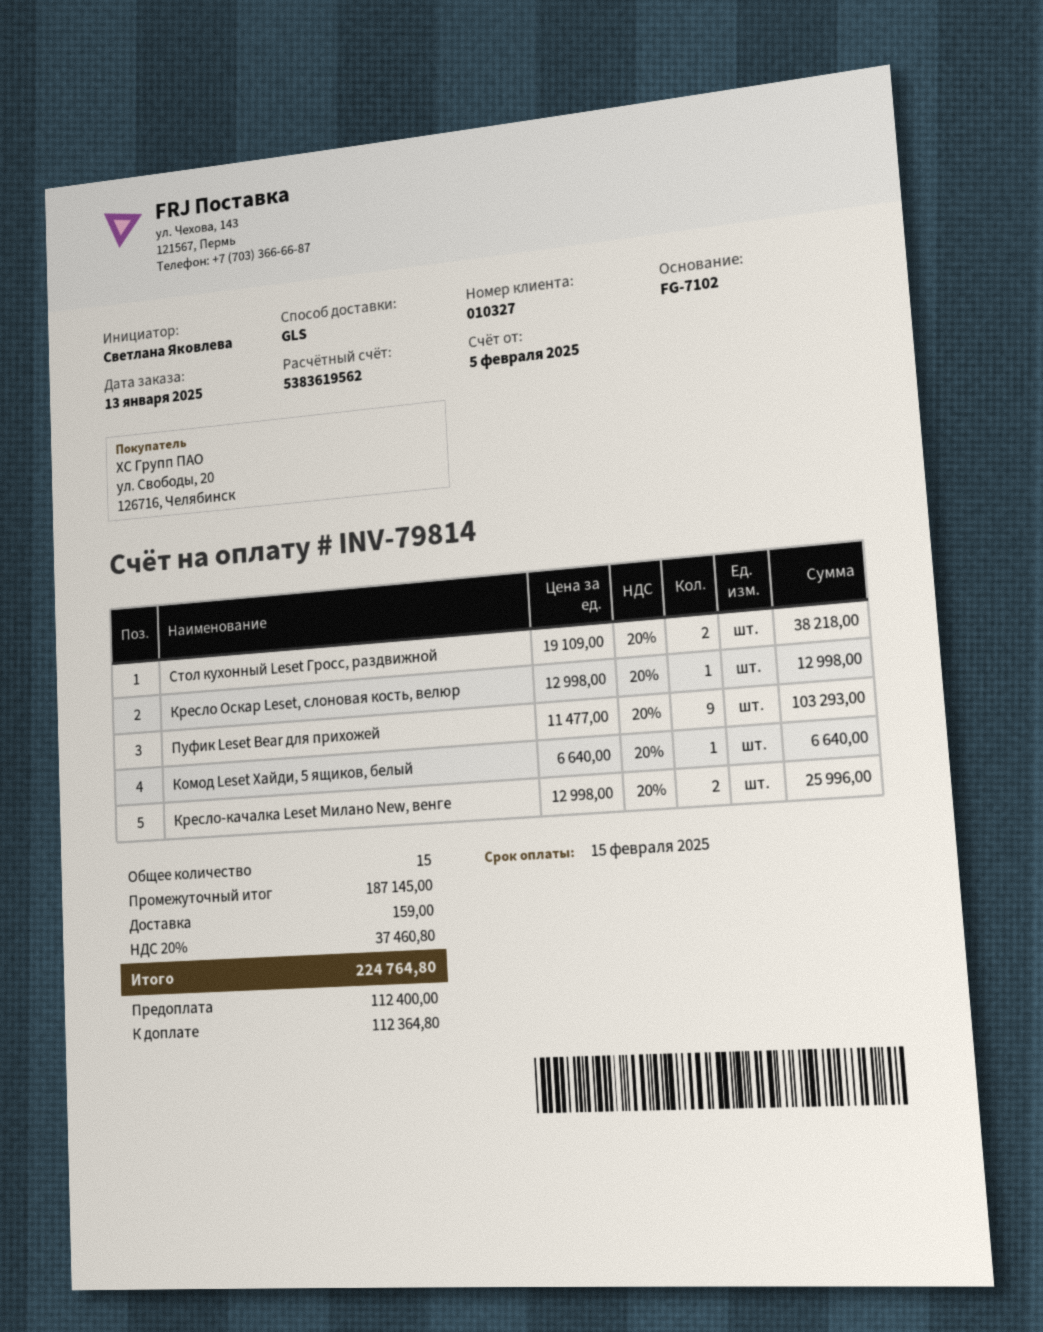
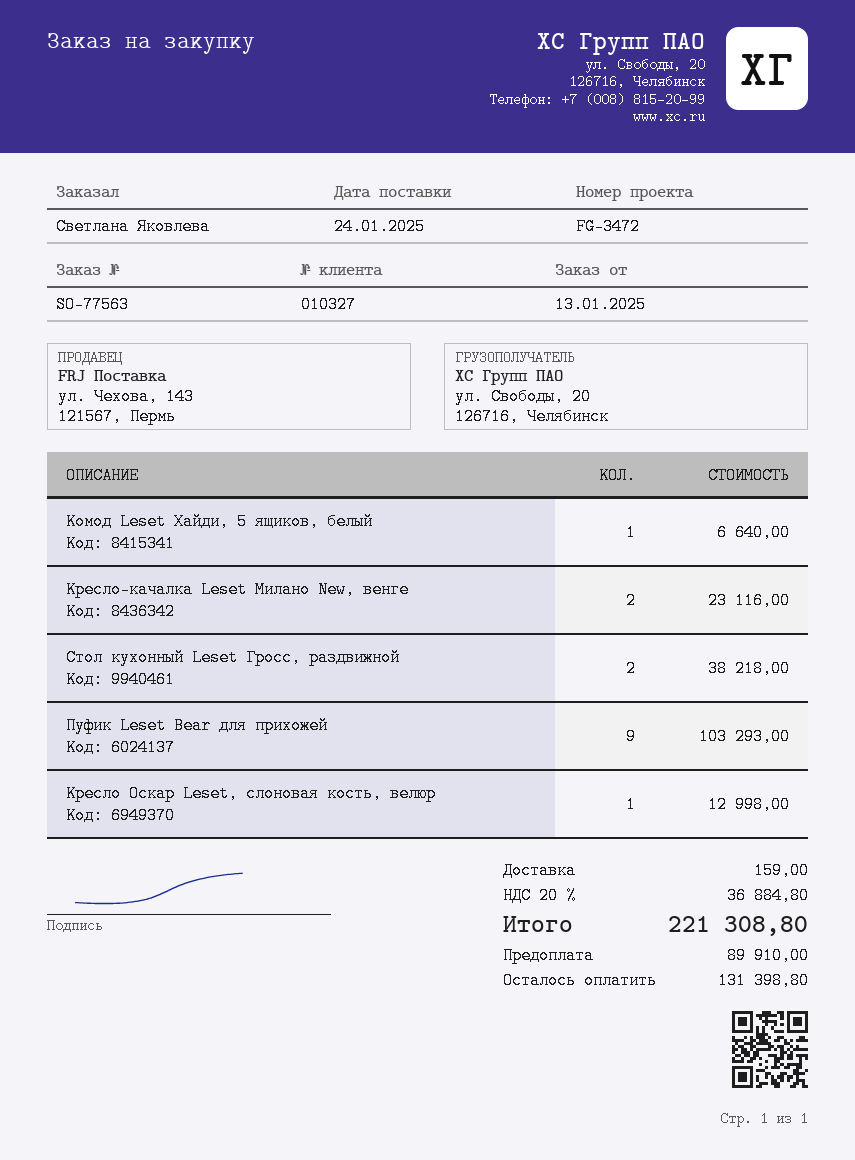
reference: FG-7102 -> FG-3472
Кресло-качалка Leset Милано New, венге: 2 for 25996.00 -> 2 for 23116.00
tax: 20% = 37460.80 -> 20% = 36884.80
total: 224764.80 -> 221308.80
deposit: 112400.00 -> 89910.00
balance: 112364.80 -> 131398.80

